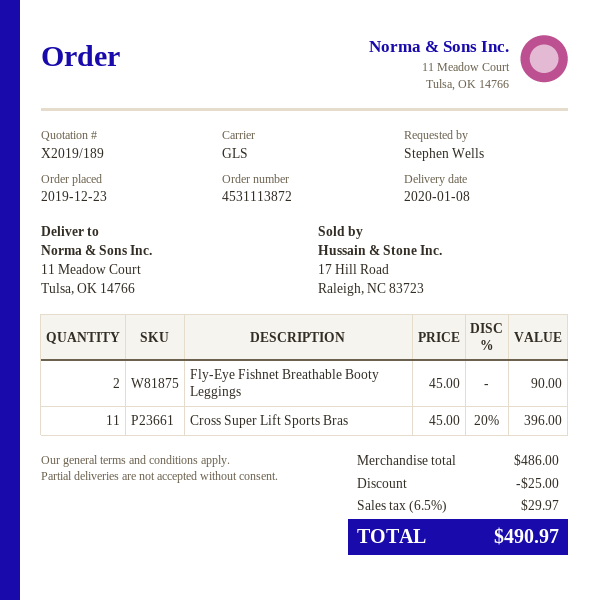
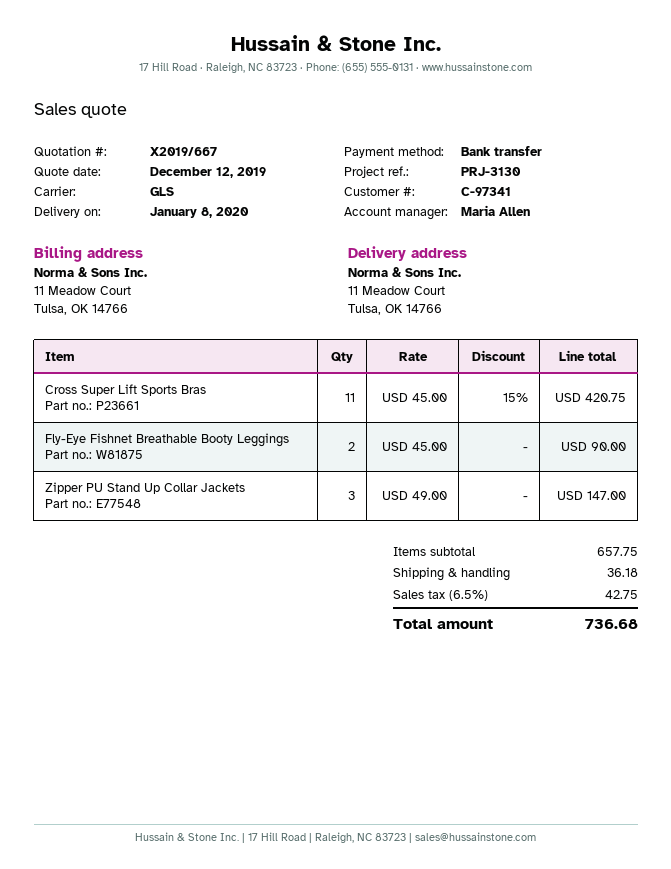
quote number: X2019/189 -> X2019/667
Cross Super Lift Sports Bras: 11 x 45.00 - 20% = 396.00 -> 11 x 45.00 - 15% = 420.75
Zipper PU Stand Up Collar Jackets: none -> 3 x 49.00 = 147.00
subtotal: 486.00 -> 657.75
discount: 25.00 -> none
shipping: none -> 36.18
tax: 6.5% = 29.97 -> 6.5% = 42.75
total: 490.97 -> 736.68

